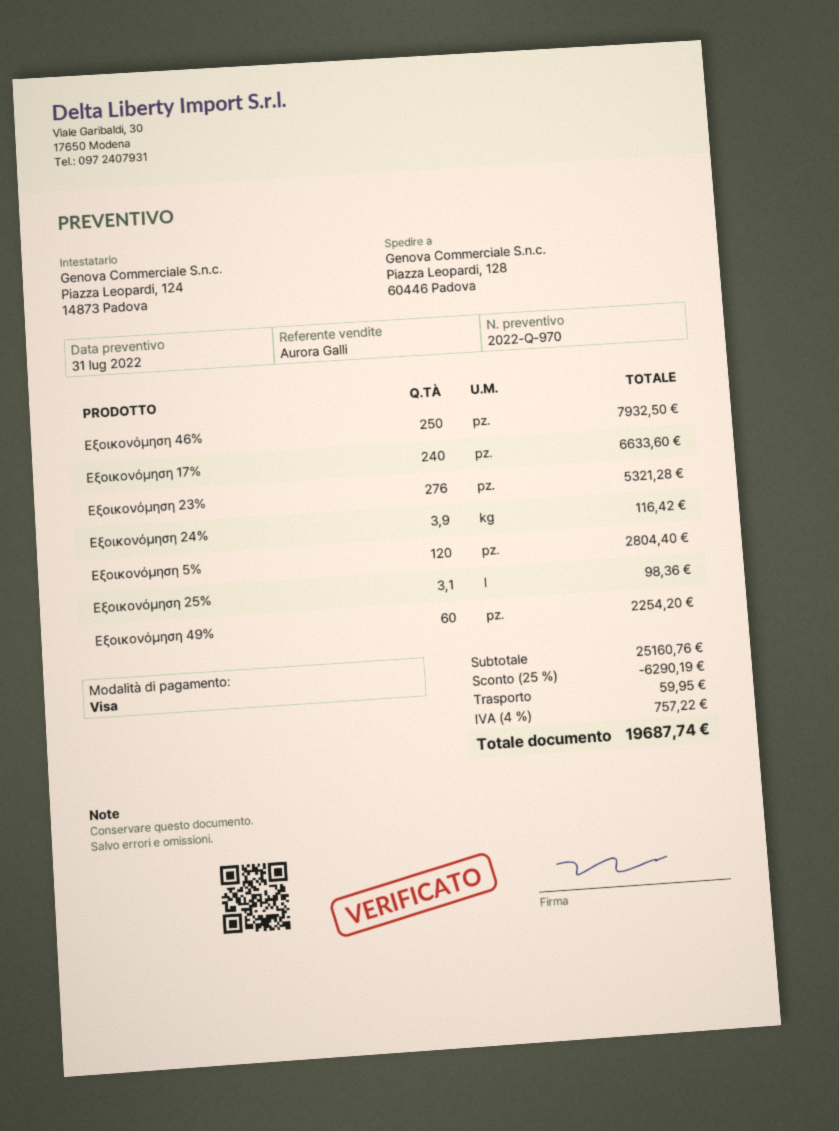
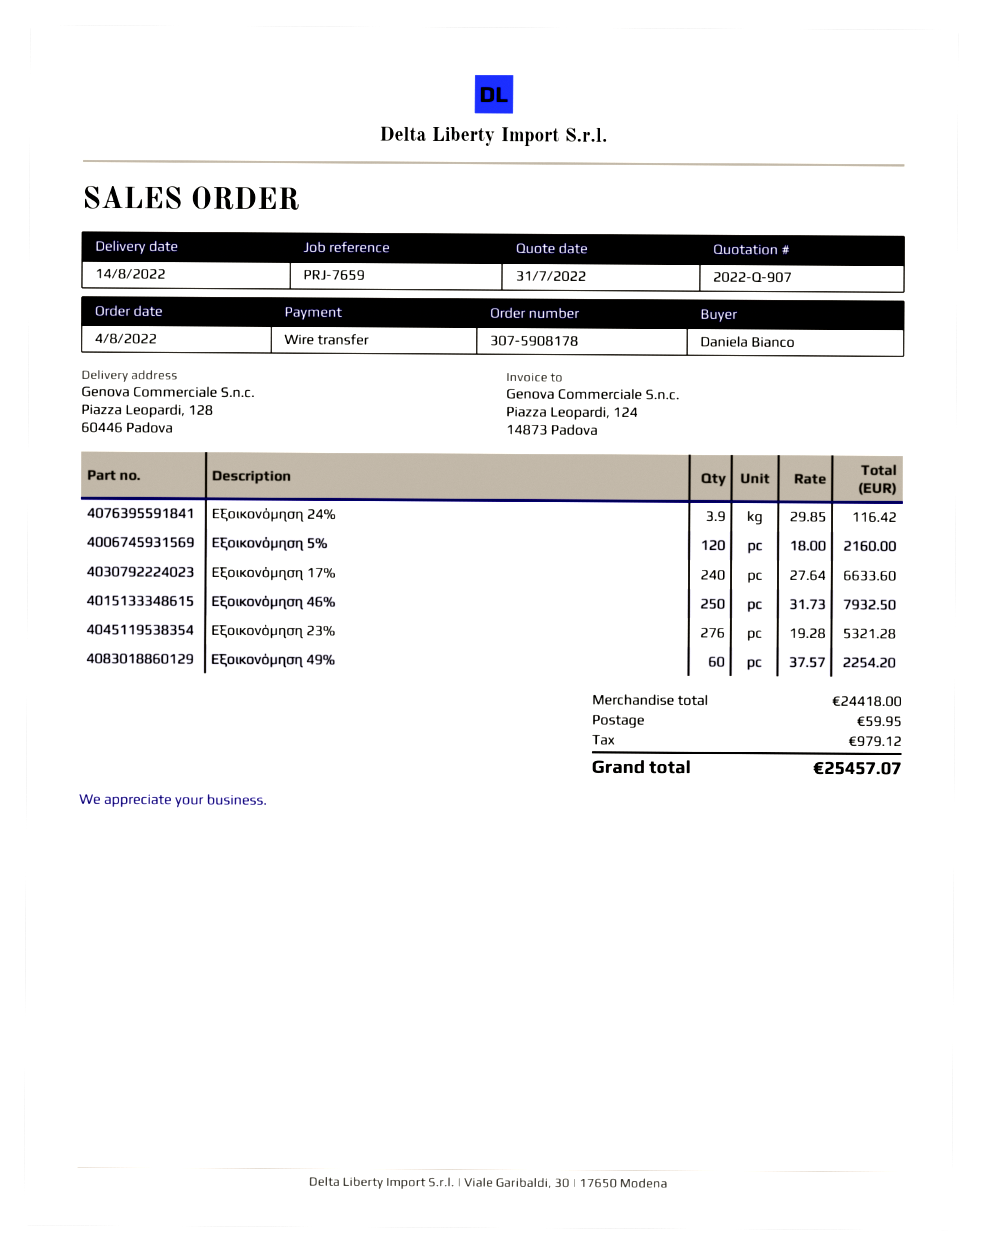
quote number: 2022-Q-970 -> 2022-Q-907
payment method: Visa -> bank transfer
Εξοικονόμηση 5%: 120 for 2804.40 -> 120 for 2160.00
Εξοικονόμηση 25%: 3.1 for 98.36 -> none
subtotal: 25160.76 -> 24418.00
discount: 25% = 6290.19 -> none
tax: 757.22 -> 979.12
total: 19687.74 -> 25457.07

